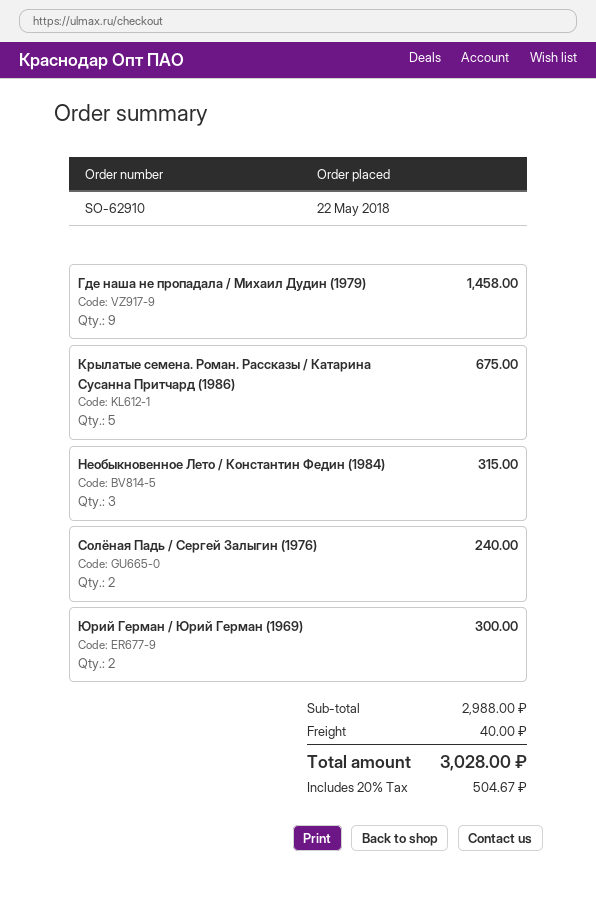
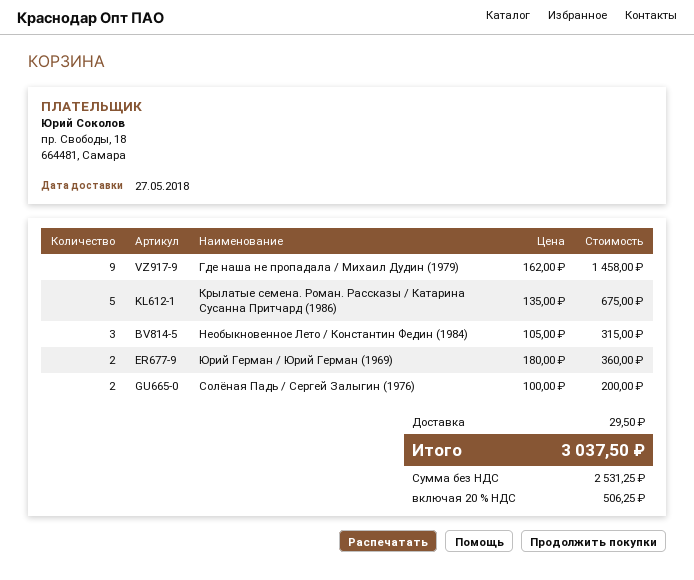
Солёная Падь / Сергей Залыгин (1976): 2 for 240.00 -> 2 for 200.00
Юрий Герман / Юрий Герман (1969): 2 for 300.00 -> 2 for 360.00
shipping: 40.00 -> 29.50
tax: 20% = 504.67 -> 20% = 506.25
total: 3028.00 -> 3037.50

